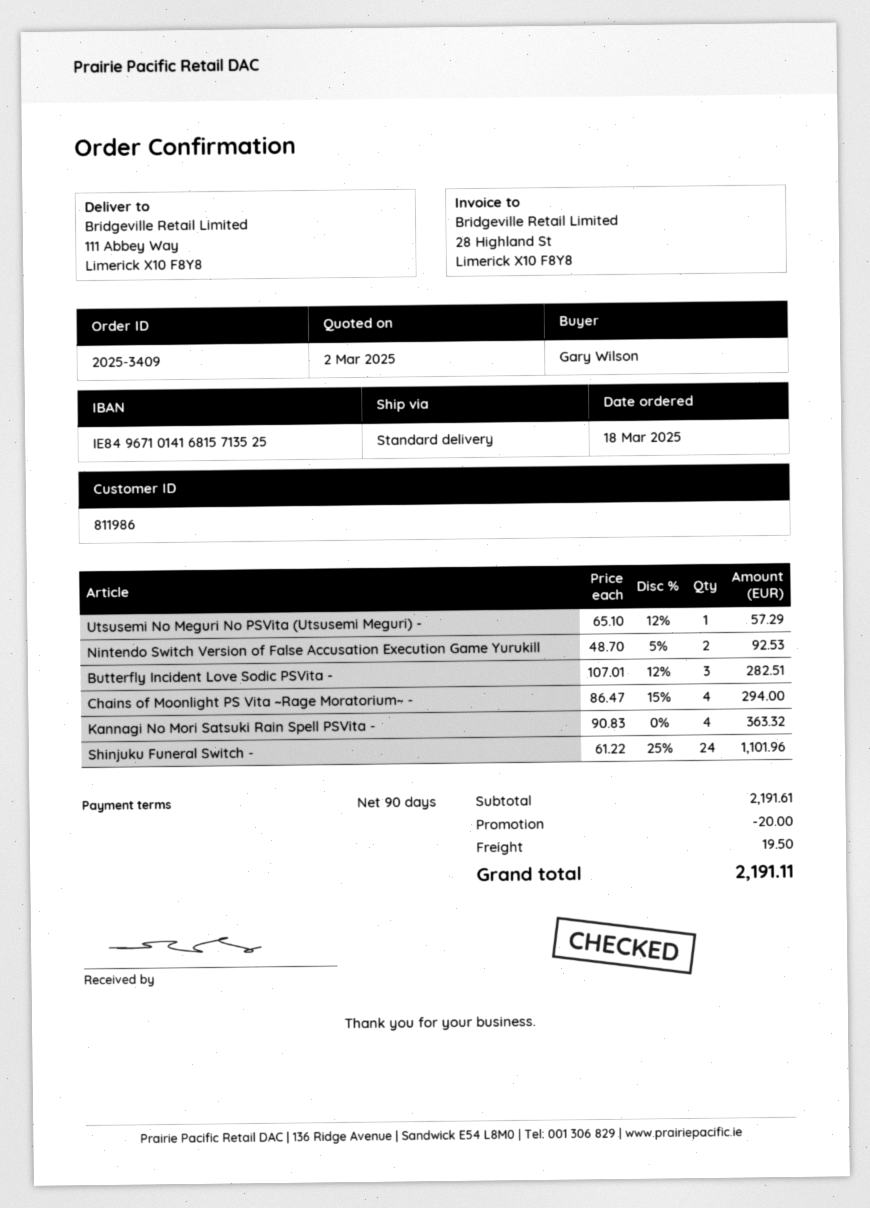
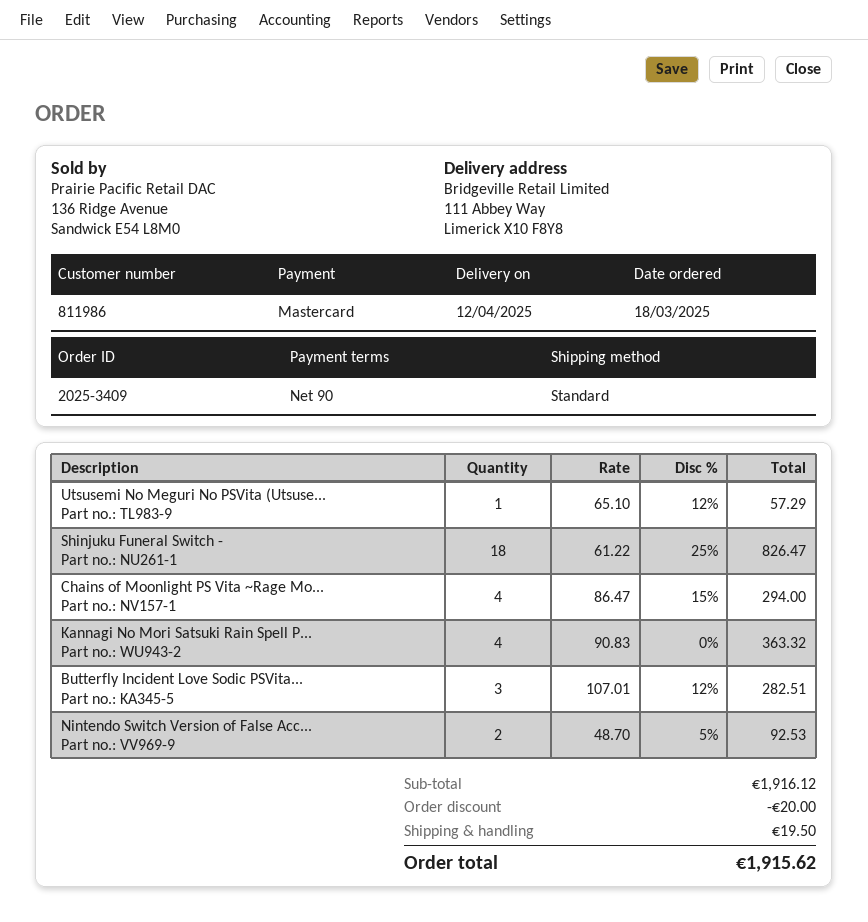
Shinjuku Funeral Switch -: 24 x 61.22 - 25% = 1101.96 -> 18 x 61.22 - 25% = 826.47
subtotal: 2191.61 -> 1916.12
total: 2191.11 -> 1915.62

